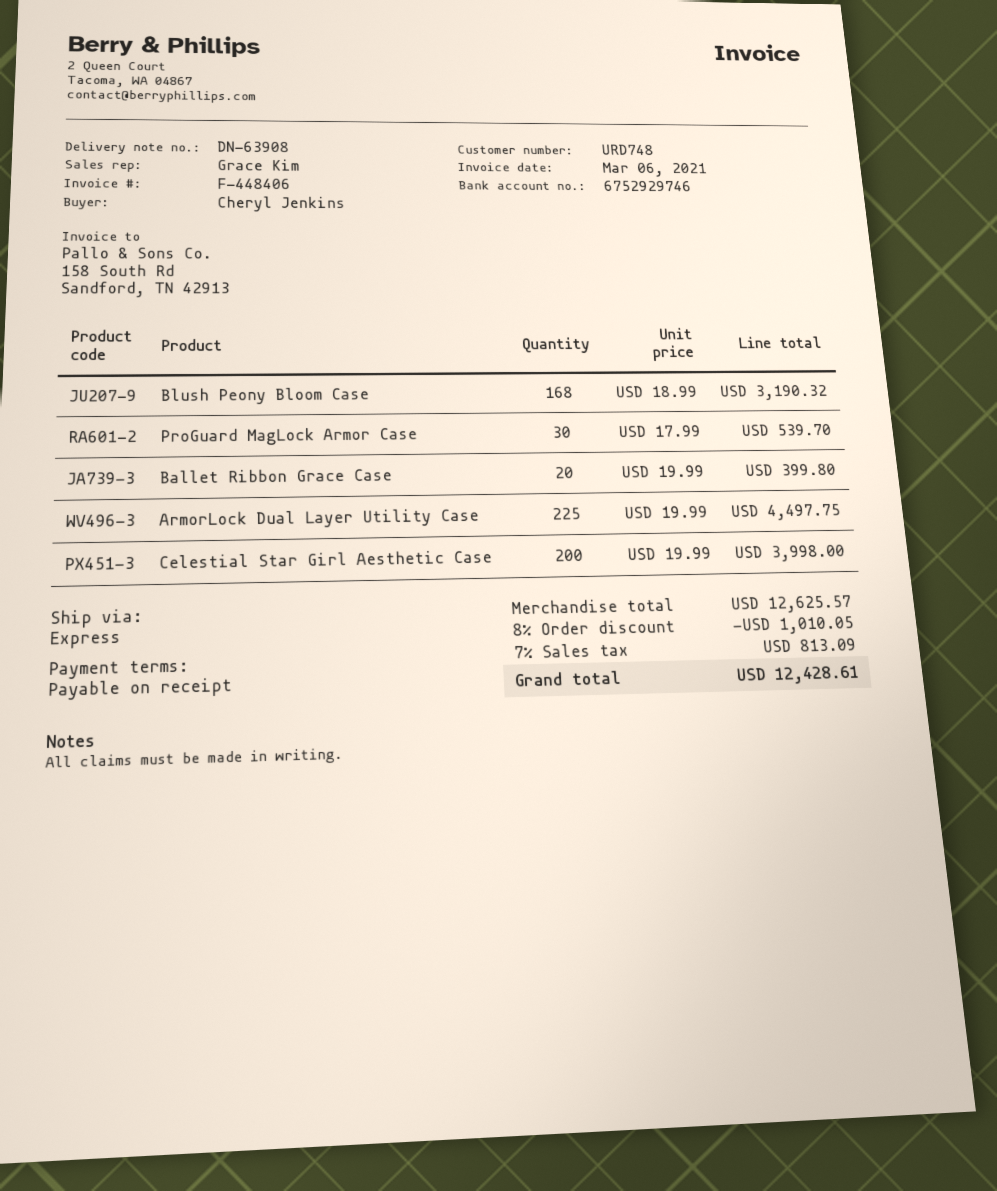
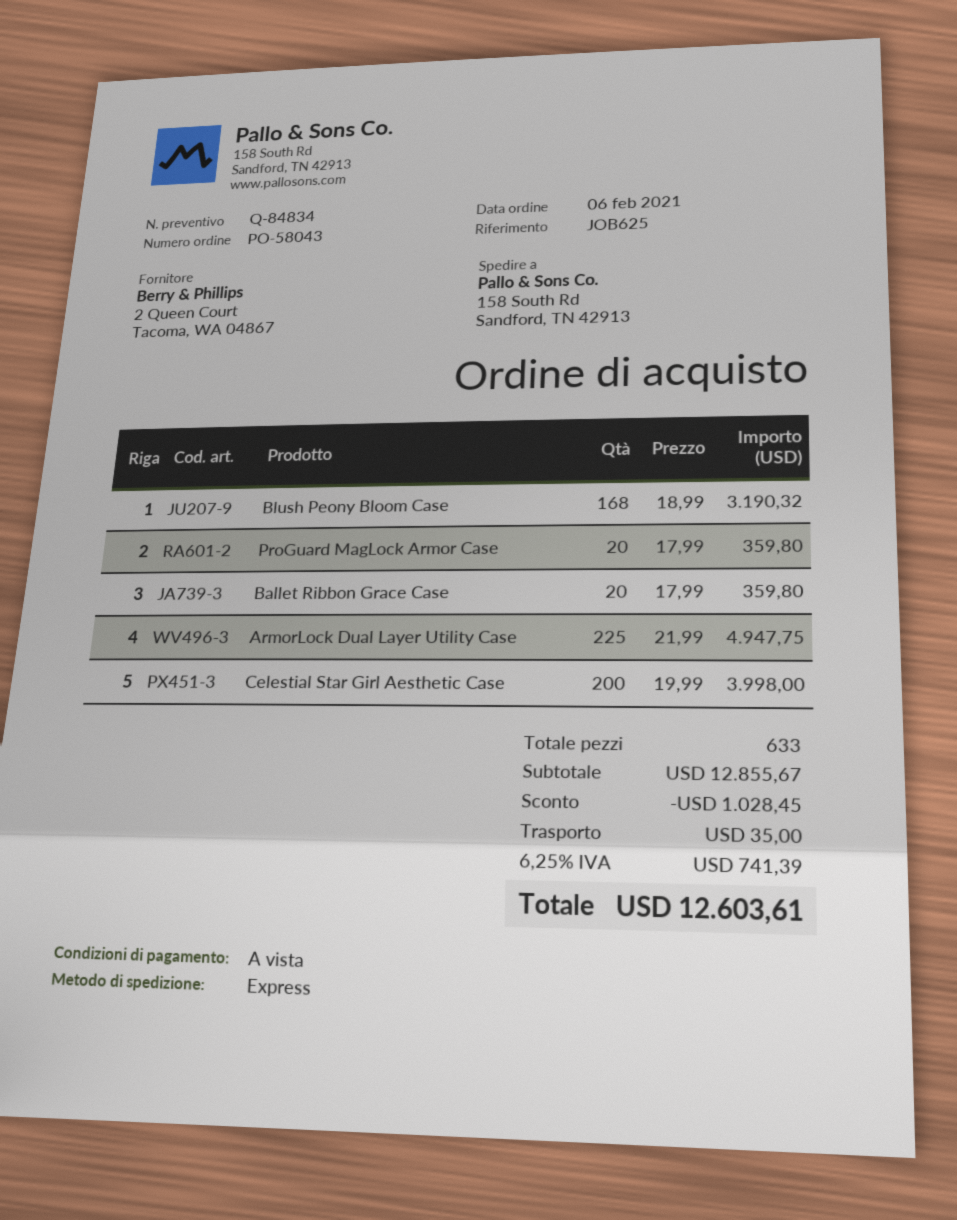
ProGuard MagLock Armor Case: 30 x 17.99 = 539.70 -> 20 x 17.99 = 359.80
Ballet Ribbon Grace Case: 20 x 19.99 = 399.80 -> 20 x 17.99 = 359.80
ArmorLock Dual Layer Utility Case: 225 x 19.99 = 4497.75 -> 225 x 21.99 = 4947.75
subtotal: 12625.57 -> 12855.67
discount: 1010.05 -> 1028.45
shipping: none -> 35.00
tax: 7% = 813.09 -> 6.25% = 741.39
total: 12428.61 -> 12603.61

